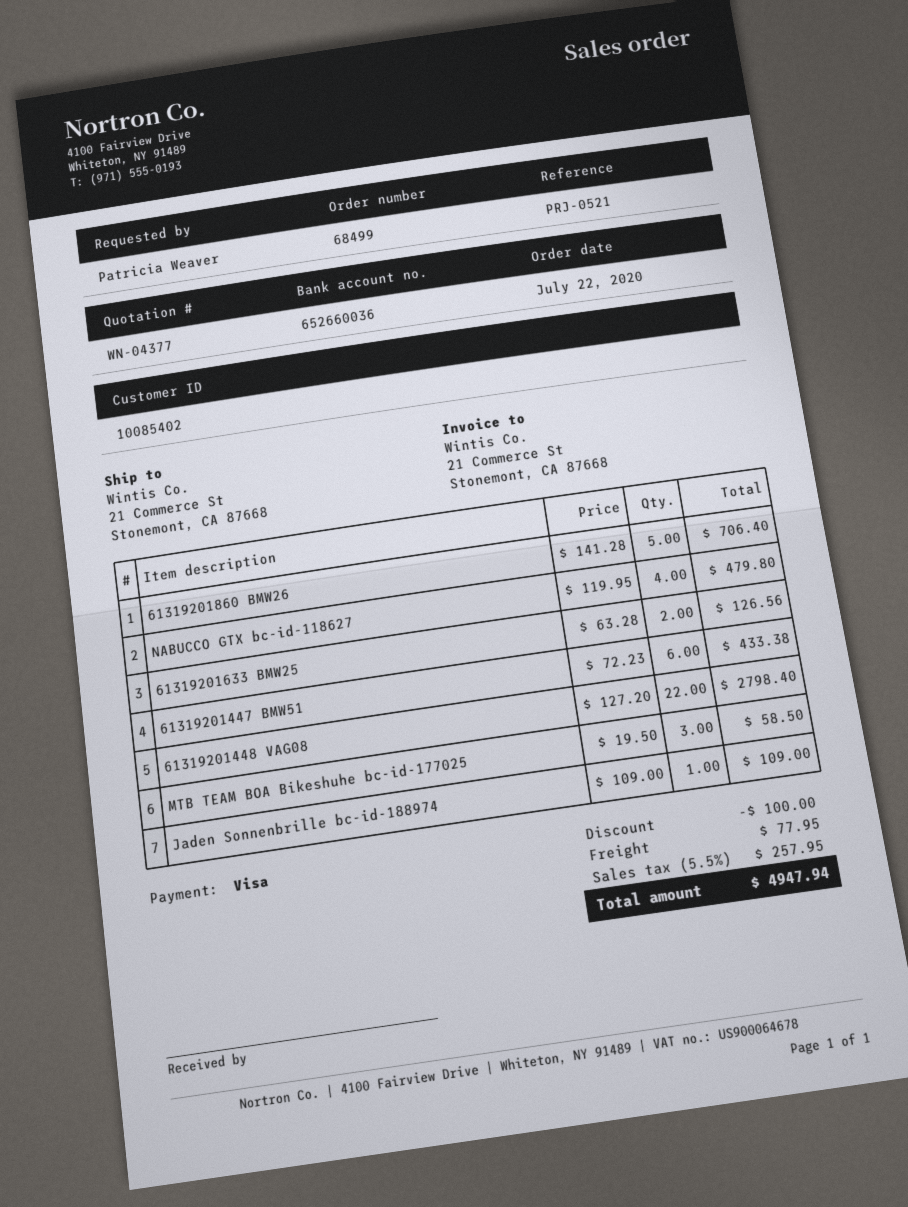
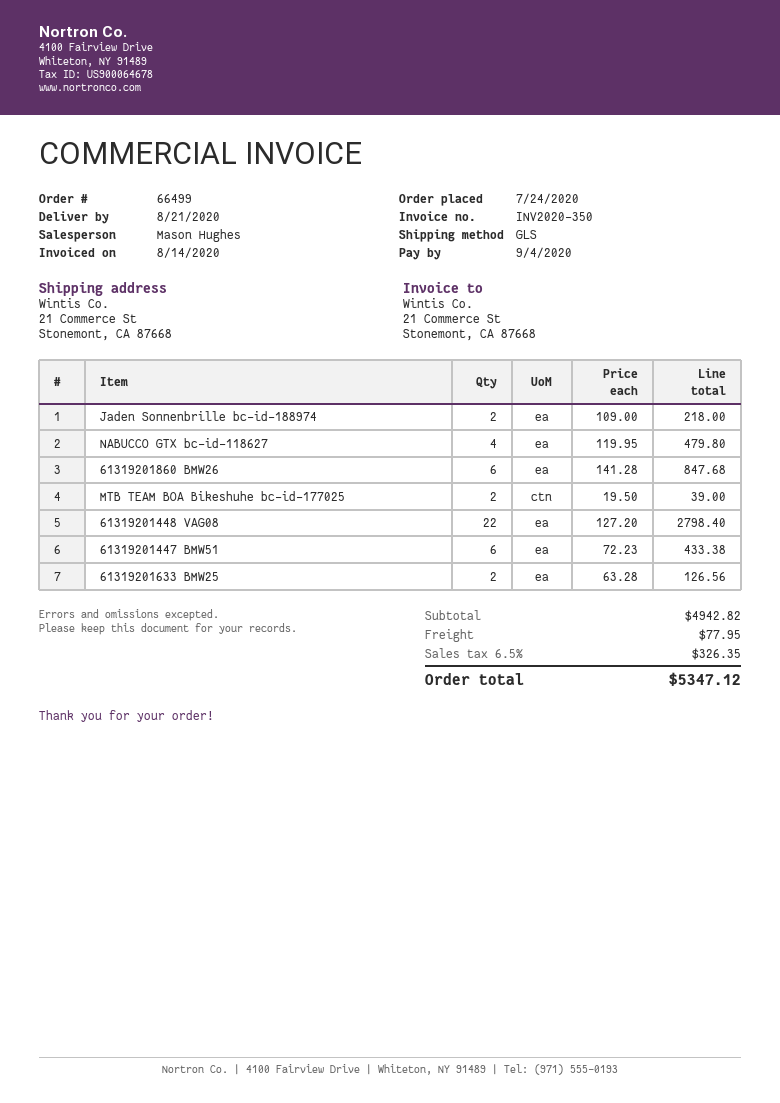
order number: 68499 -> 66499
order date: 2020-07-22 -> 2020-07-24
61319201860 BMW26: 5 x 141.28 = 706.40 -> 6 x 141.28 = 847.68
MTB TEAM BOA Bikeshuhe bc-id-177025: 3 x 19.50 = 58.50 -> 2 x 19.50 = 39.00
Jaden Sonnenbrille bc-id-188974: 1 x 109.00 = 109.00 -> 2 x 109.00 = 218.00
discount: 100.00 -> none
tax: 5.5% = 257.95 -> 6.5% = 326.35
total: 4947.94 -> 5347.12

